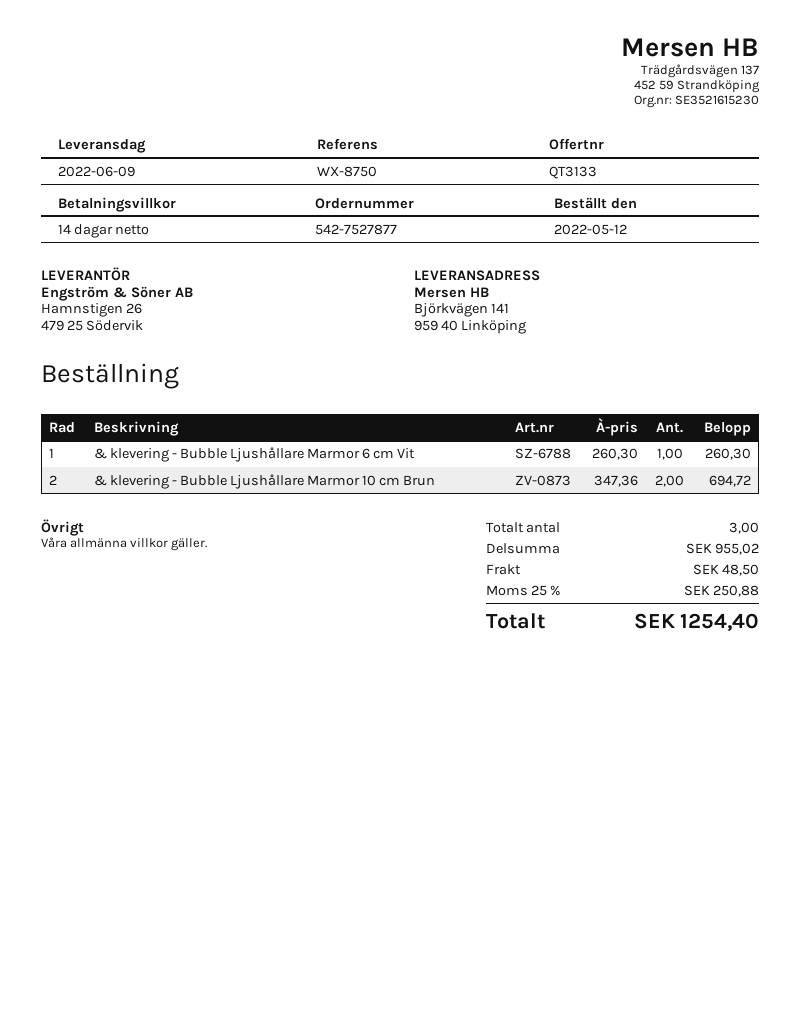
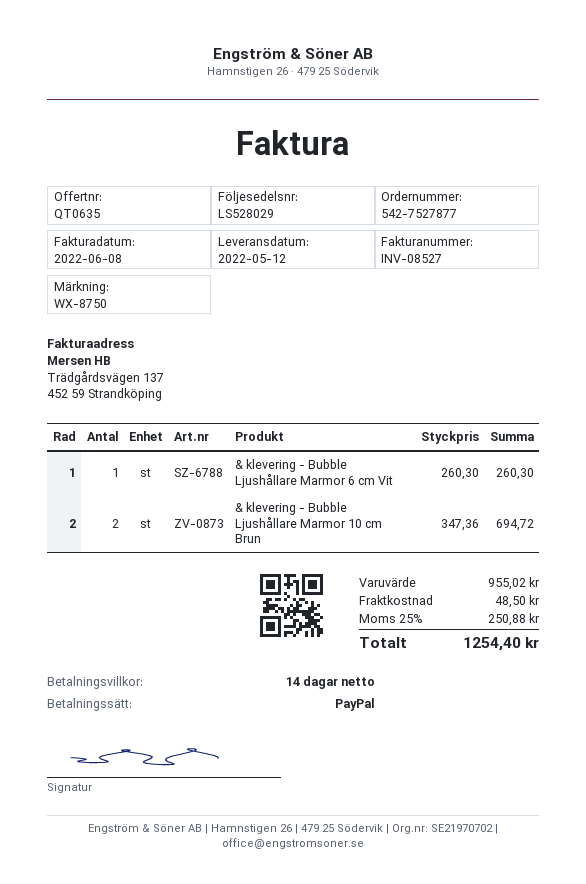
quote number: QT3133 -> QT0635
delivery date: 2022-06-09 -> 2022-05-12

